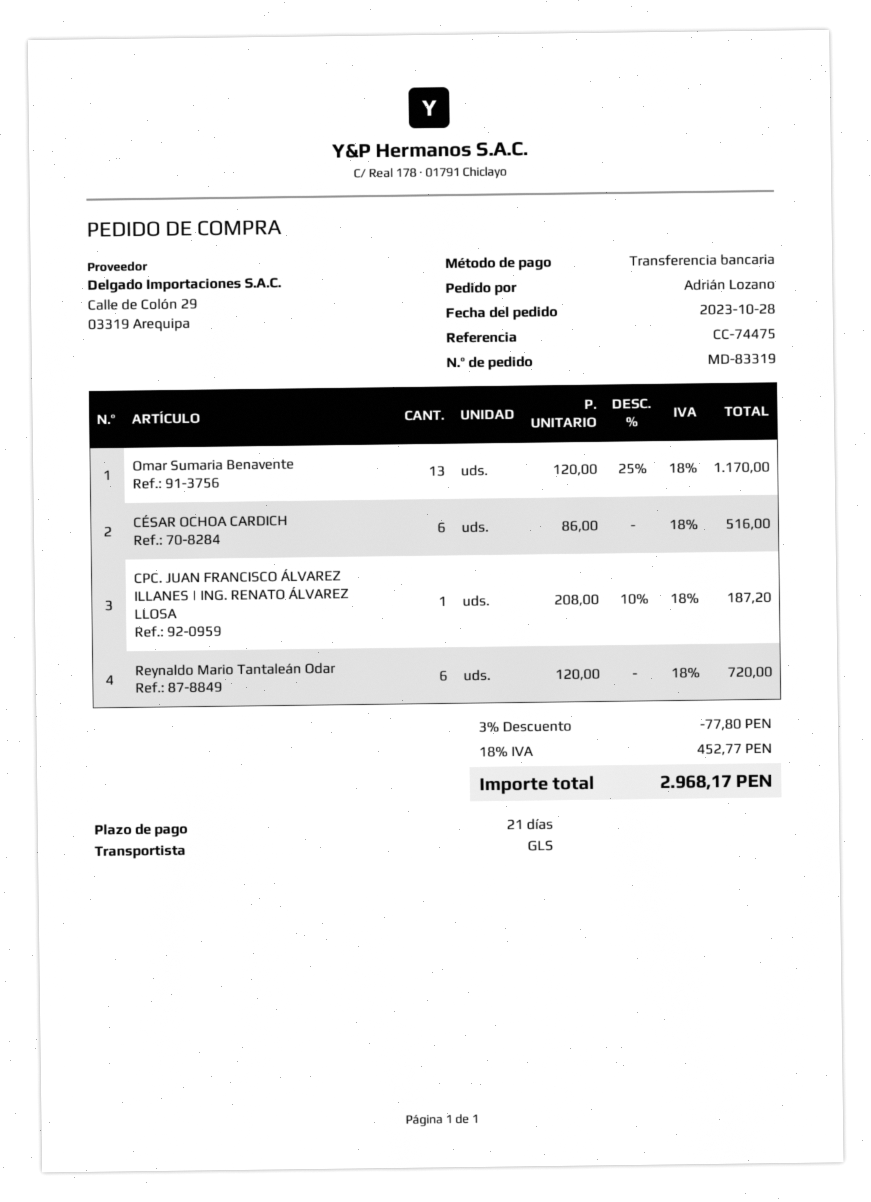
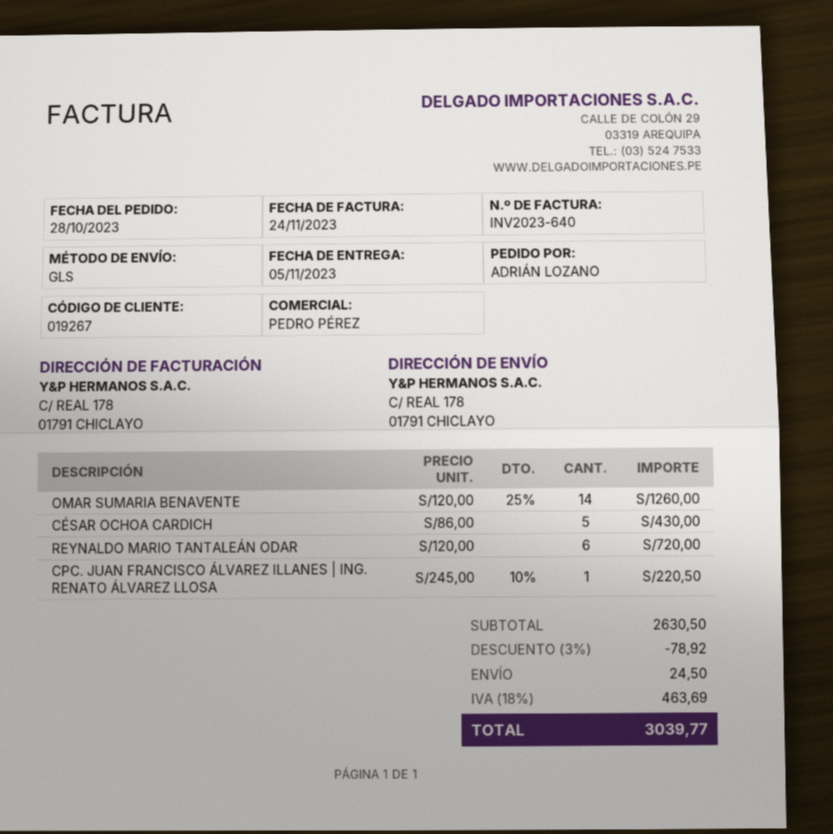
Omar Sumaria Benavente: 13 x 120.00 - 25% = 1170.00 -> 14 x 120.00 - 25% = 1260.00
CÉSAR OCHOA CARDICH: 6 x 86.00 = 516.00 -> 5 x 86.00 = 430.00
CPC. JUAN FRANCISCO ÁLVAREZ ILLANES | ING. RENATO ÁLVAREZ LLOSA: 1 x 208.00 - 10% = 187.20 -> 1 x 245.00 - 10% = 220.50
discount: 3% = 77.80 -> 3% = 78.92
shipping: none -> 24.50
tax: 18% = 452.77 -> 18% = 463.69
total: 2968.17 -> 3039.77

